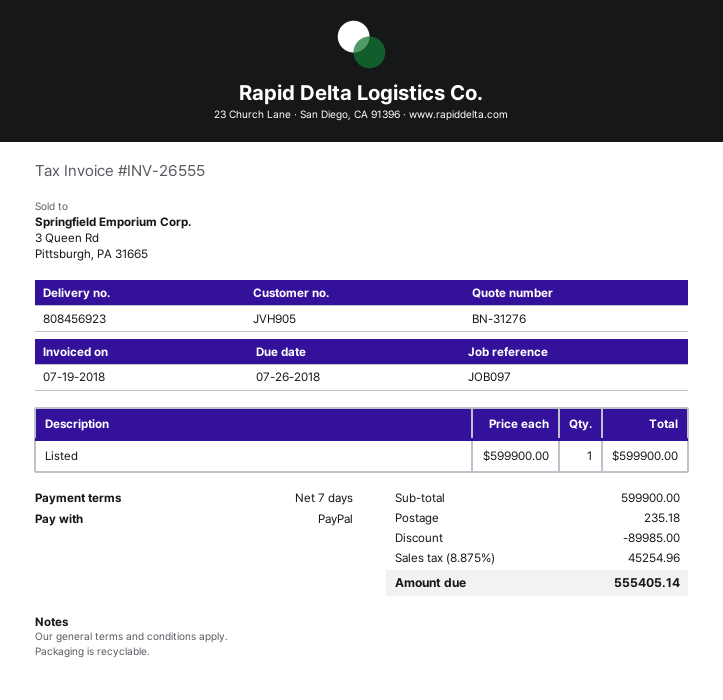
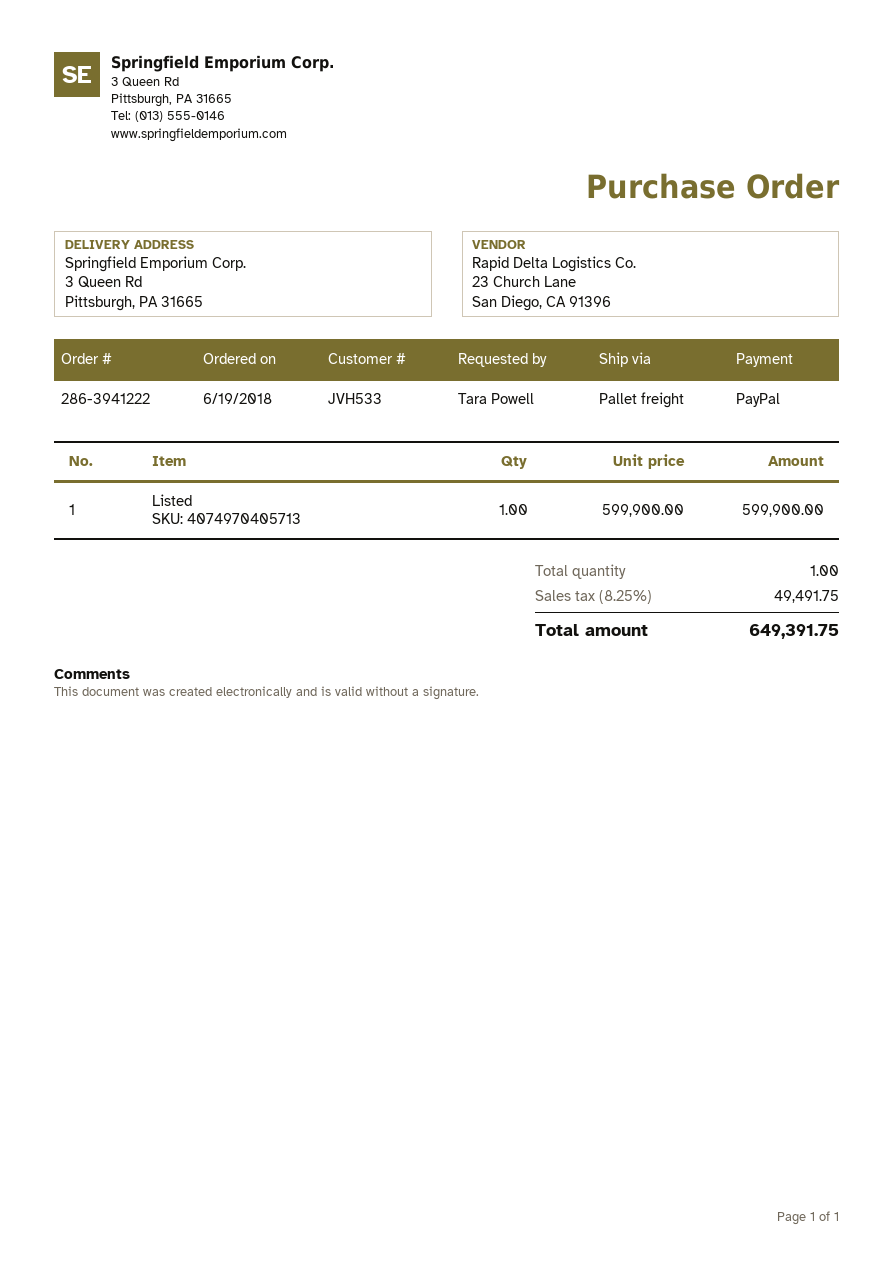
customer number: JVH905 -> JVH533
discount: 89985.00 -> none
shipping: 235.18 -> none
tax: 8.875% = 45254.96 -> 8.25% = 49491.75
total: 555405.14 -> 649391.75

